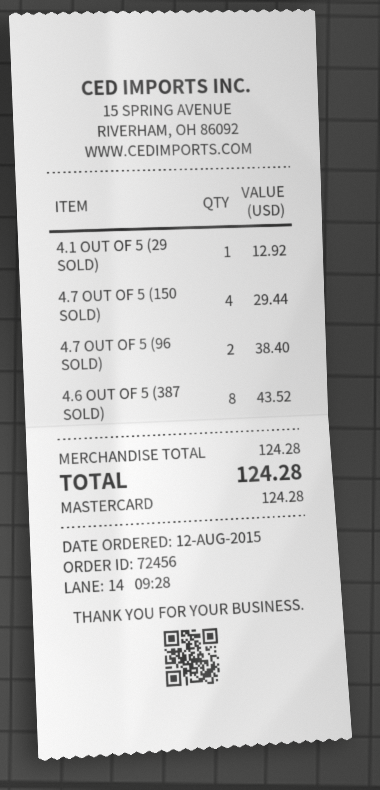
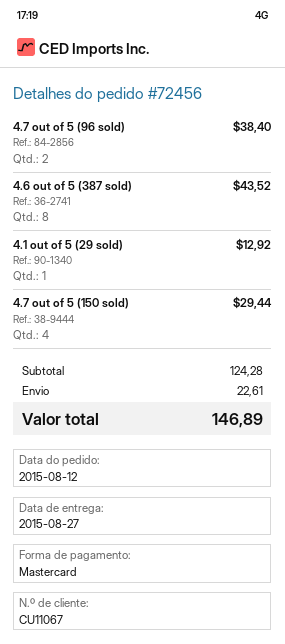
shipping: none -> 22.61
total: 124.28 -> 146.89

